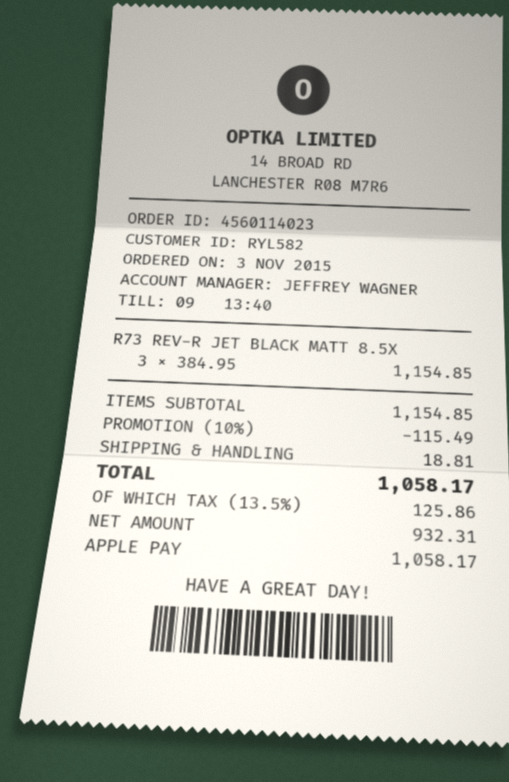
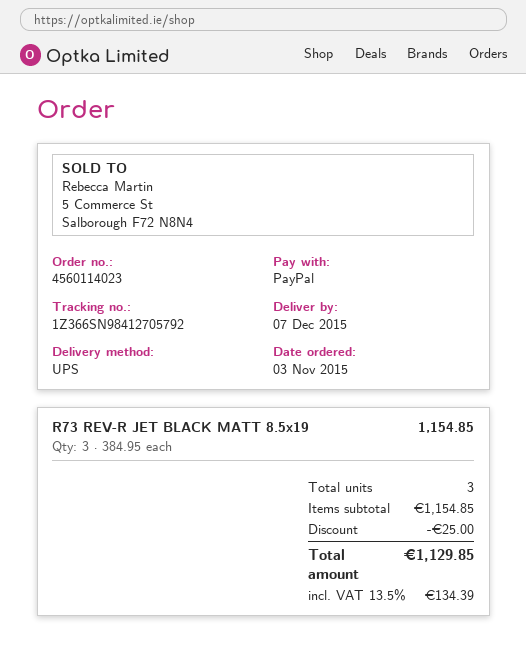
payment method: Apple Pay -> PayPal
discount: 115.49 -> 25.00
shipping: 18.81 -> none
tax: 13.5% = 125.86 -> 13.5% = 134.39
total: 1058.17 -> 1129.85

